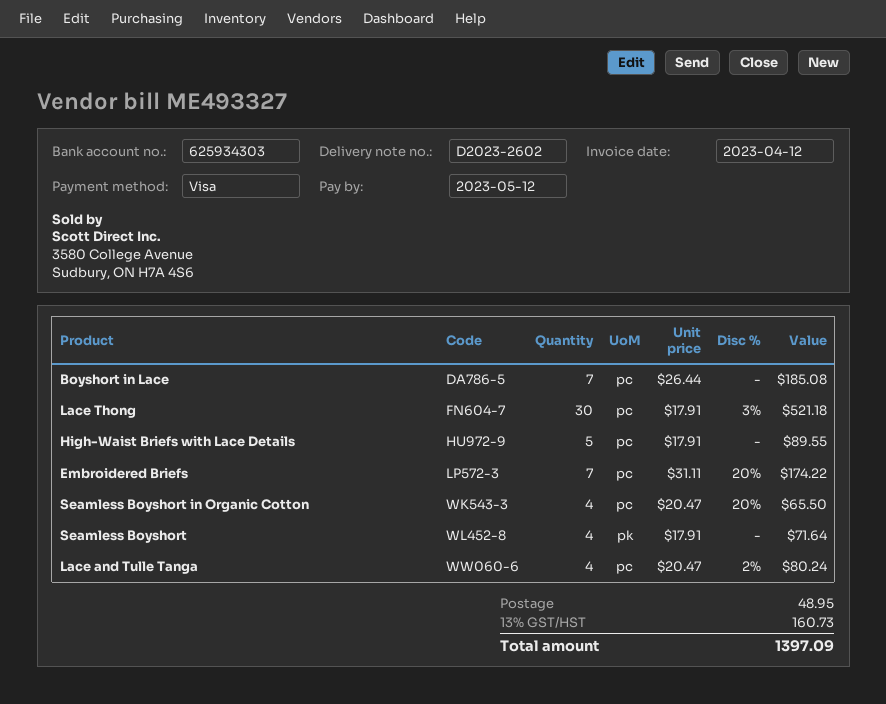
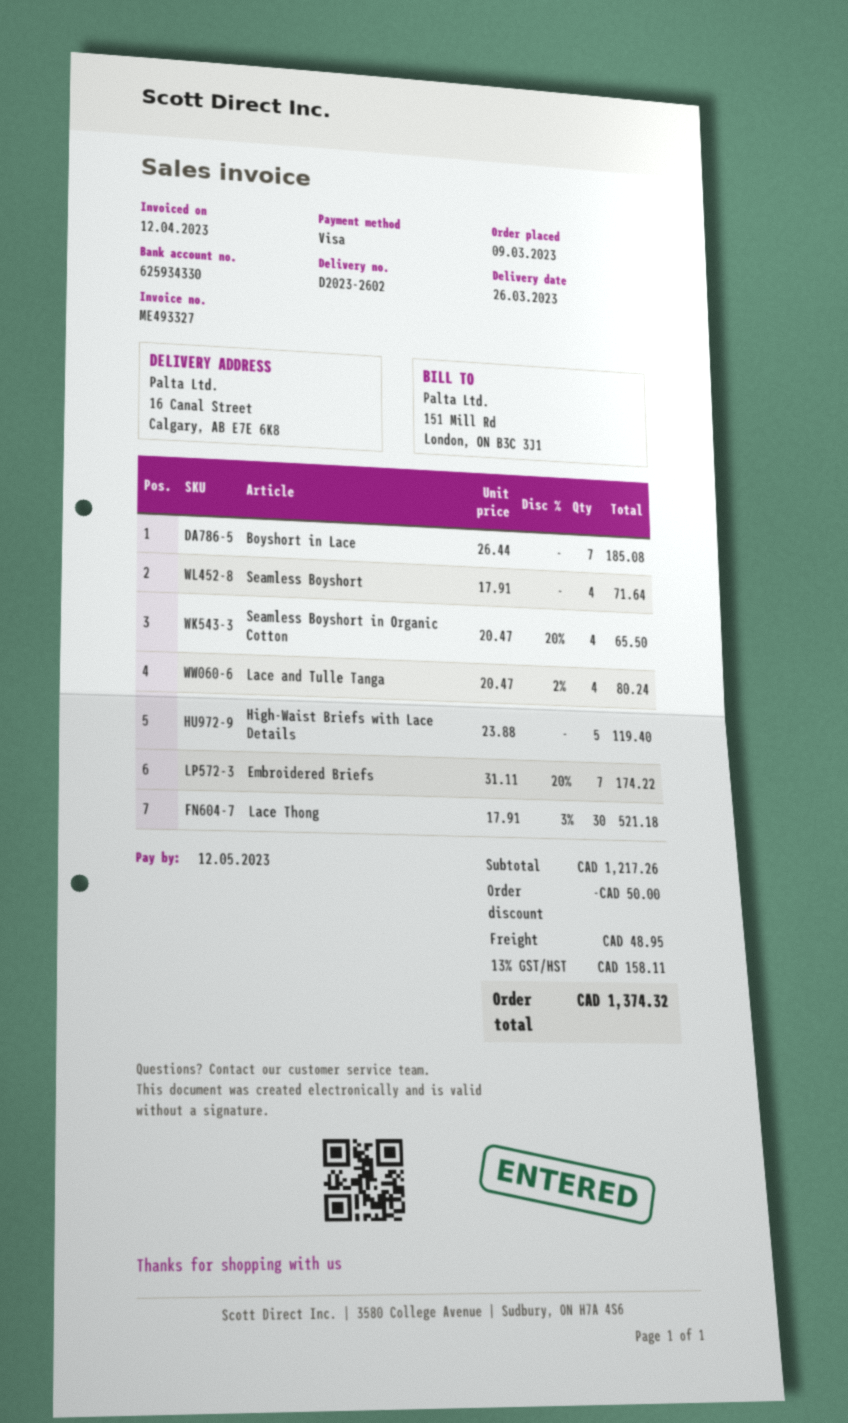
bank account: 625934303 -> 625934330
High-Waist Briefs with Lace Details: 5 x 17.91 = 89.55 -> 5 x 23.88 = 119.40
discount: none -> 50.00
tax: 13% = 160.73 -> 13% = 158.11
total: 1397.09 -> 1374.32

